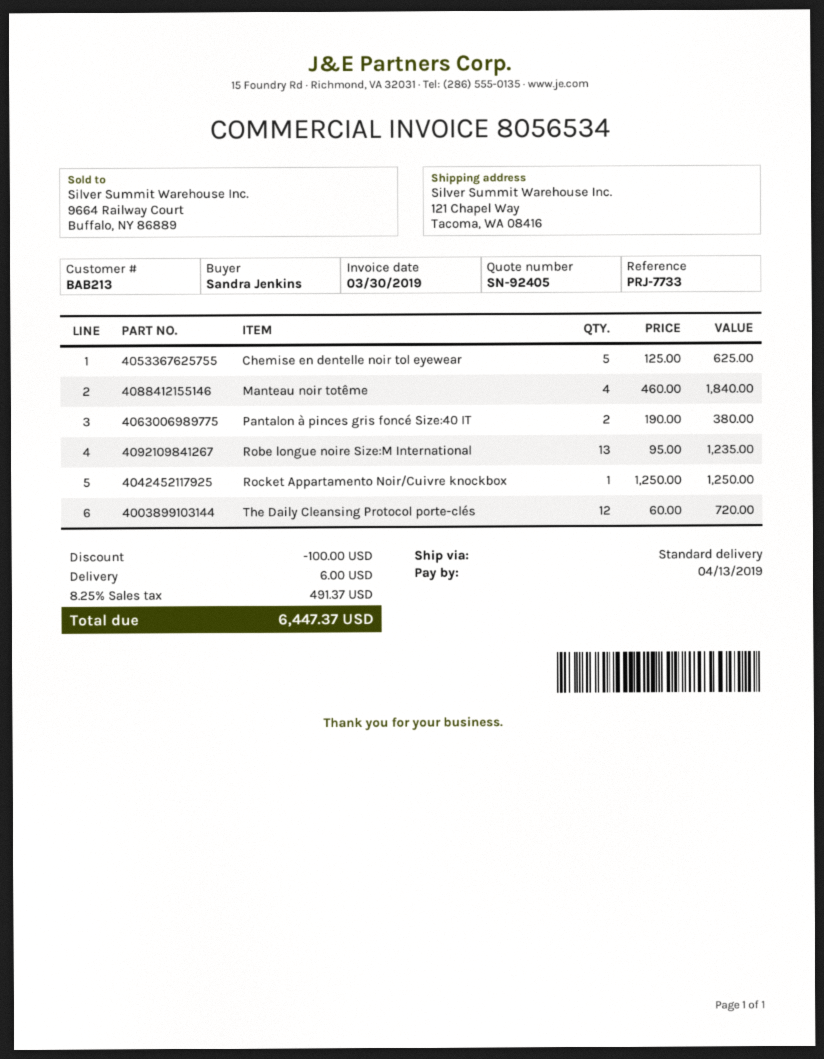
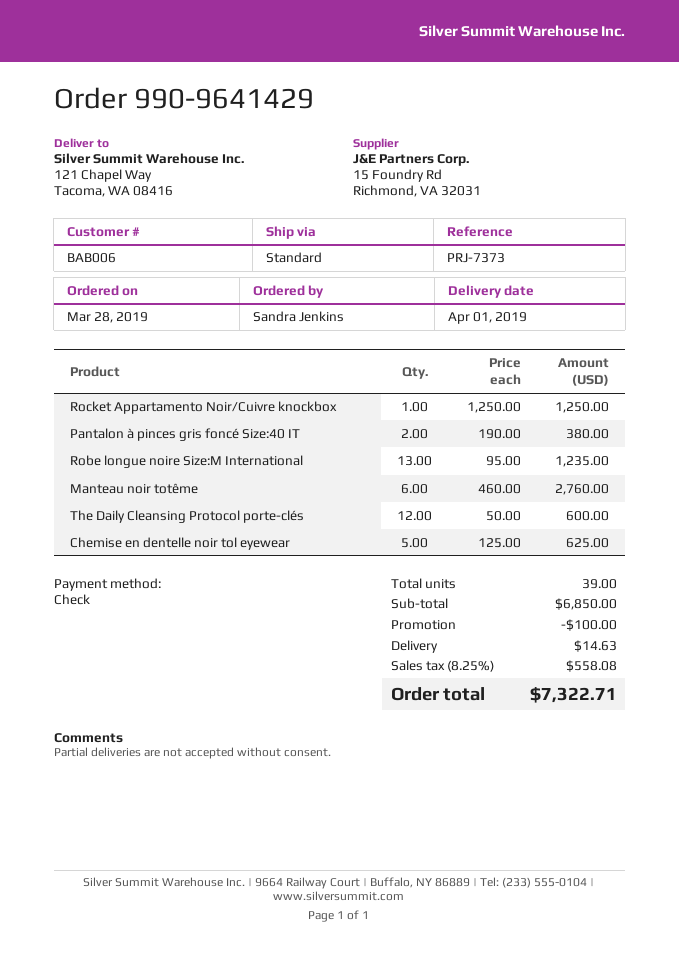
customer number: BAB213 -> BAB006
reference: PRJ-7733 -> PRJ-7373
Manteau noir totême: 4 x 460.00 = 1840.00 -> 6 x 460.00 = 2760.00
The Daily Cleansing Protocol porte-clés: 12 x 60.00 = 720.00 -> 12 x 50.00 = 600.00
shipping: 6.00 -> 14.63
tax: 8.25% = 491.37 -> 8.25% = 558.08
total: 6447.37 -> 7322.71

